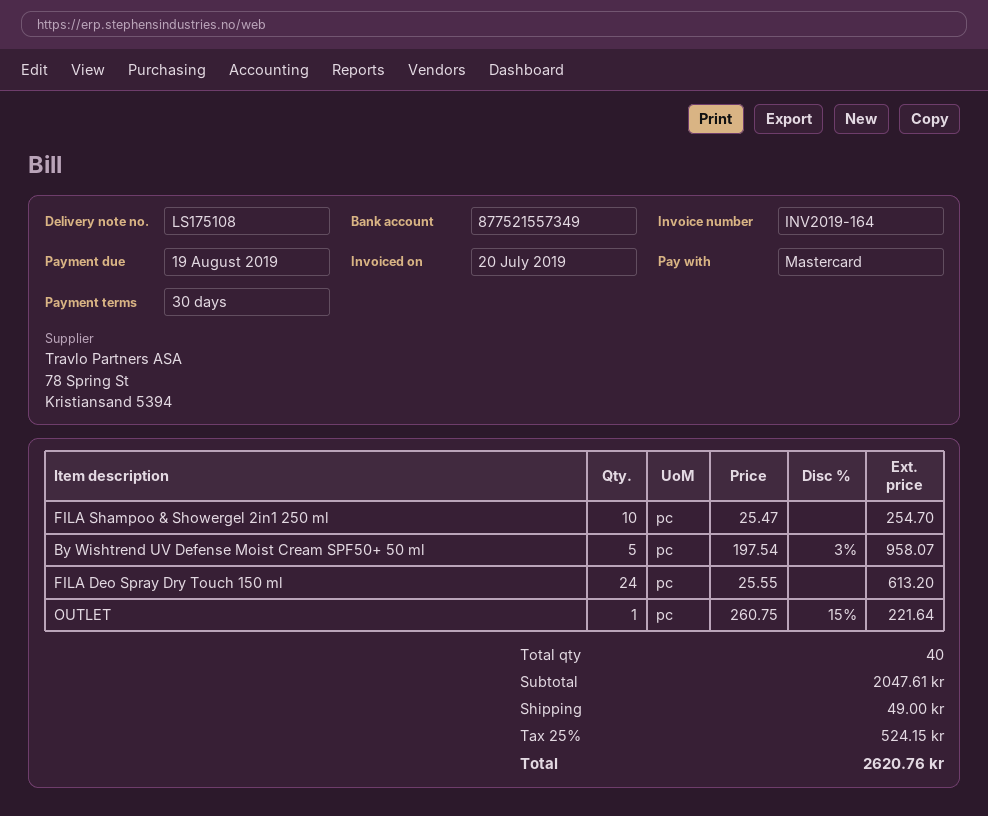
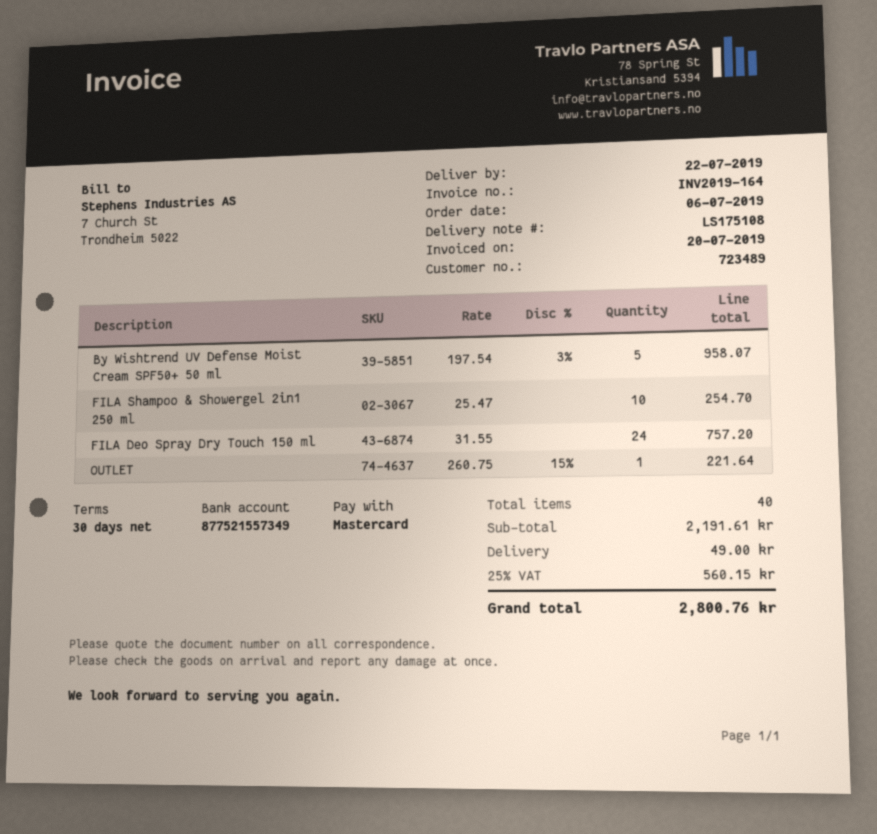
FILA Deo Spray Dry Touch 150 ml: 24 x 25.55 = 613.20 -> 24 x 31.55 = 757.20
subtotal: 2047.61 -> 2191.61
tax: 25% = 524.15 -> 25% = 560.15
total: 2620.76 -> 2800.76

